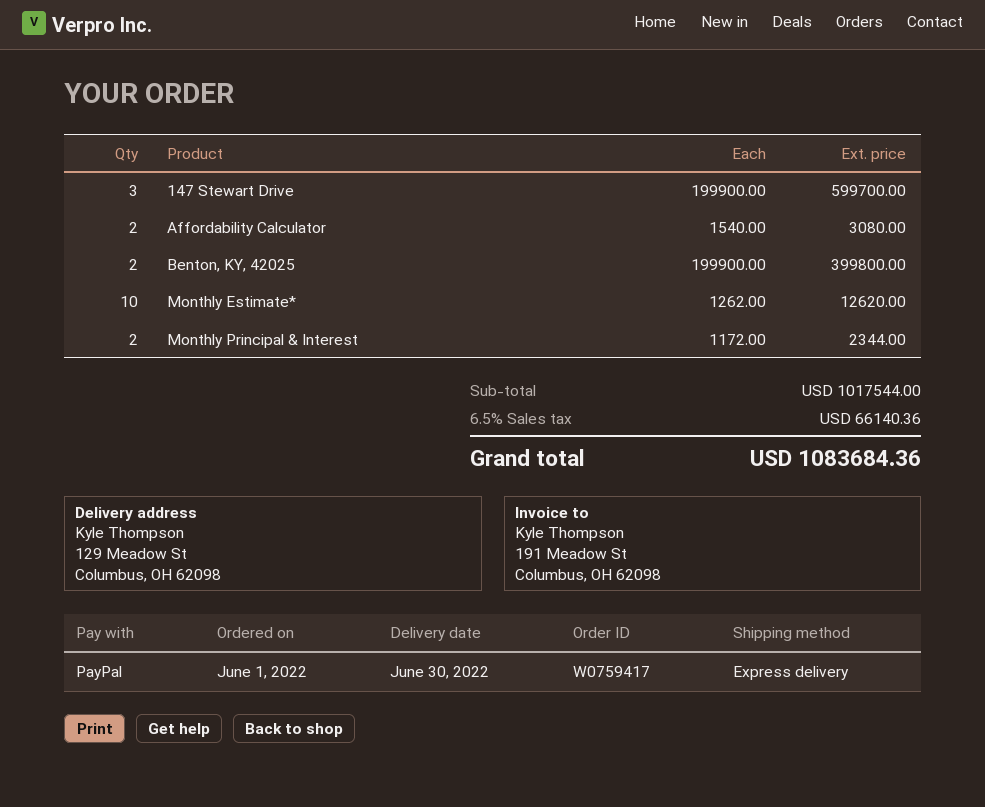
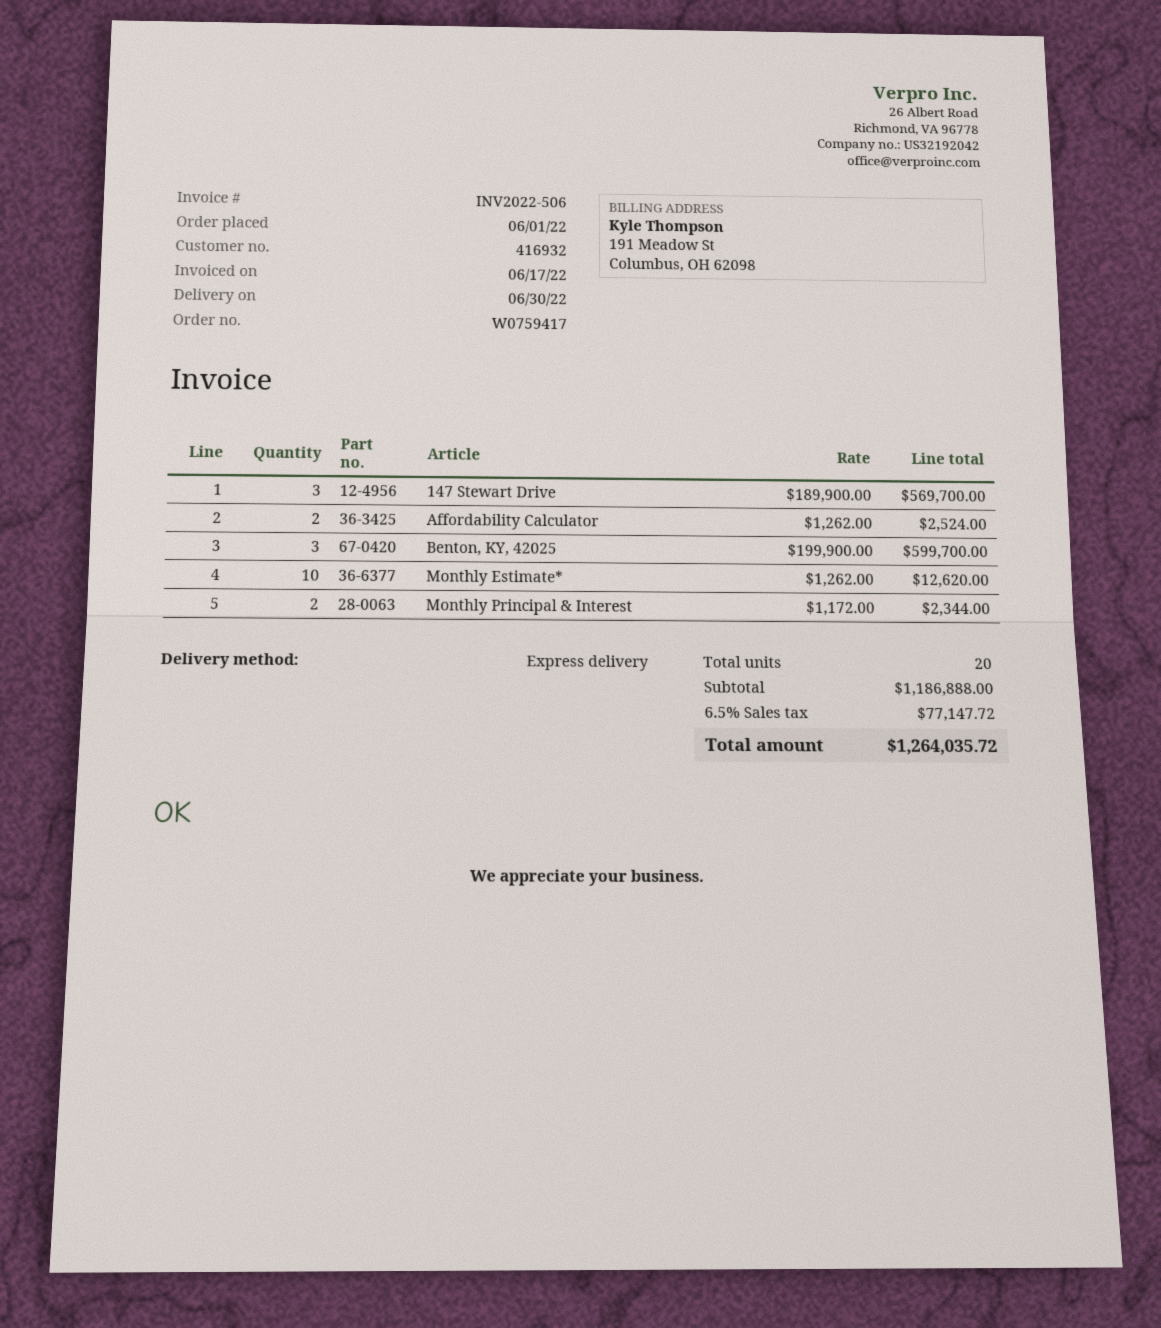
147 Stewart Drive: 3 x 199900.00 = 599700.00 -> 3 x 189900.00 = 569700.00
Affordability Calculator: 2 x 1540.00 = 3080.00 -> 2 x 1262.00 = 2524.00
Benton, KY, 42025: 2 x 199900.00 = 399800.00 -> 3 x 199900.00 = 599700.00
subtotal: 1017544.00 -> 1186888.00
tax: 6.5% = 66140.36 -> 6.5% = 77147.72
total: 1083684.36 -> 1264035.72

